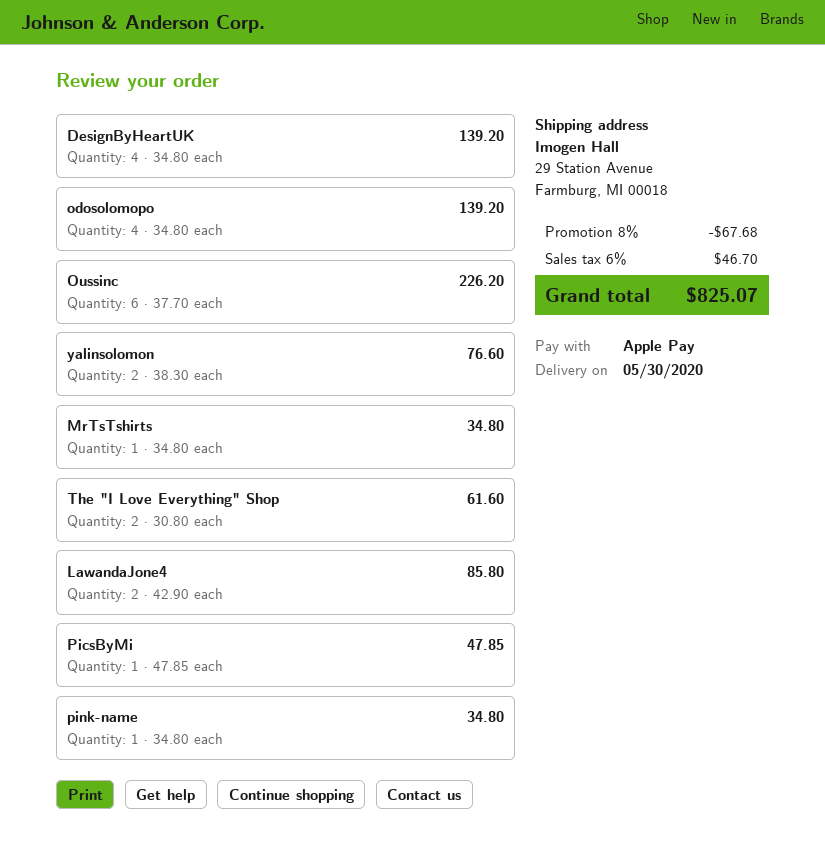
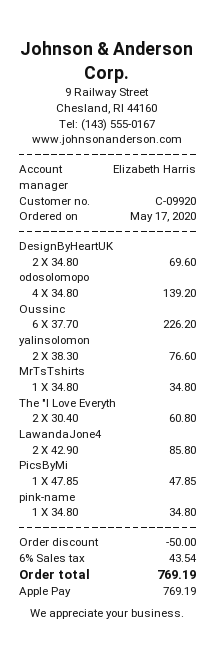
DesignByHeartUK: 4 x 34.80 = 139.20 -> 2 x 34.80 = 69.60
The "I Love Everything" Shop: 2 x 30.80 = 61.60 -> 2 x 30.40 = 60.80
discount: 67.68 -> 50.00
tax: 6% = 46.70 -> 6% = 43.54
total: 825.07 -> 769.19

